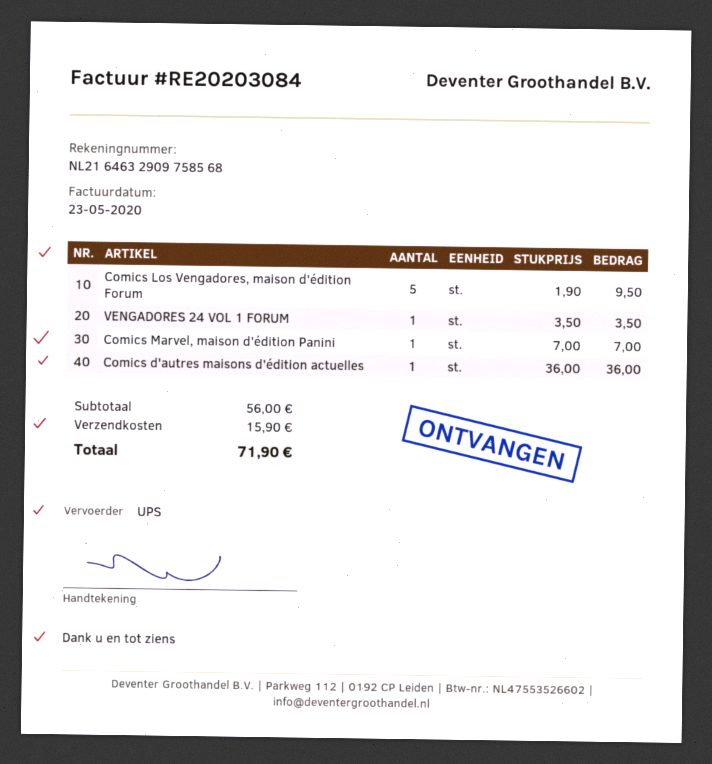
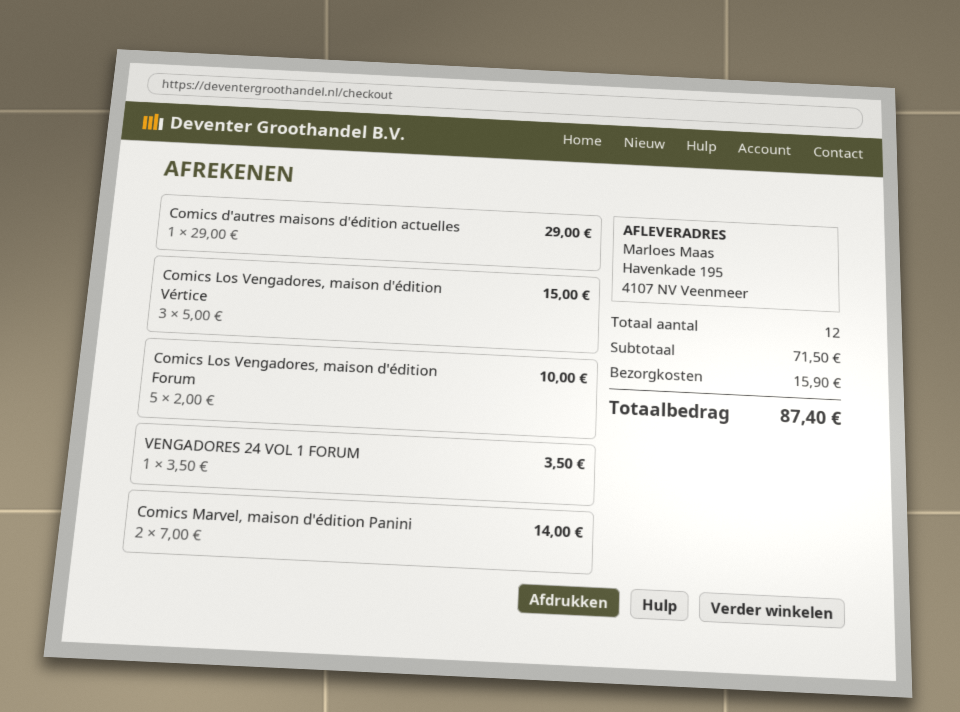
Comics Los Vengadores, maison d'édition Forum: 5 x 1.90 = 9.50 -> 5 x 2.00 = 10.00
Comics Marvel, maison d'édition Panini: 1 x 7.00 = 7.00 -> 2 x 7.00 = 14.00
Comics d'autres maisons d'édition actuelles: 1 x 36.00 = 36.00 -> 1 x 29.00 = 29.00
Comics Los Vengadores, maison d'édition Vértice: none -> 3 x 5.00 = 15.00
subtotal: 56.00 -> 71.50
total: 71.90 -> 87.40

